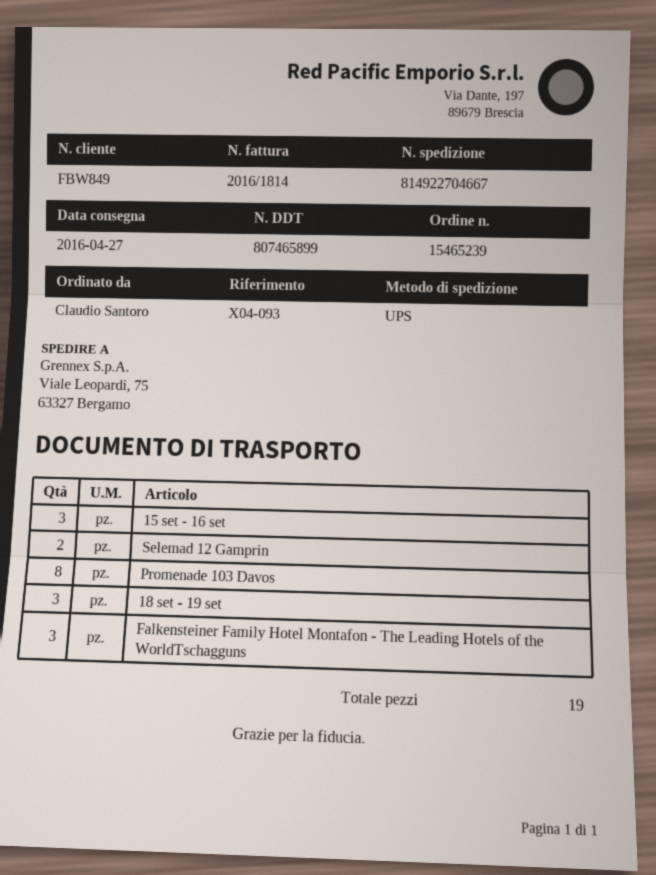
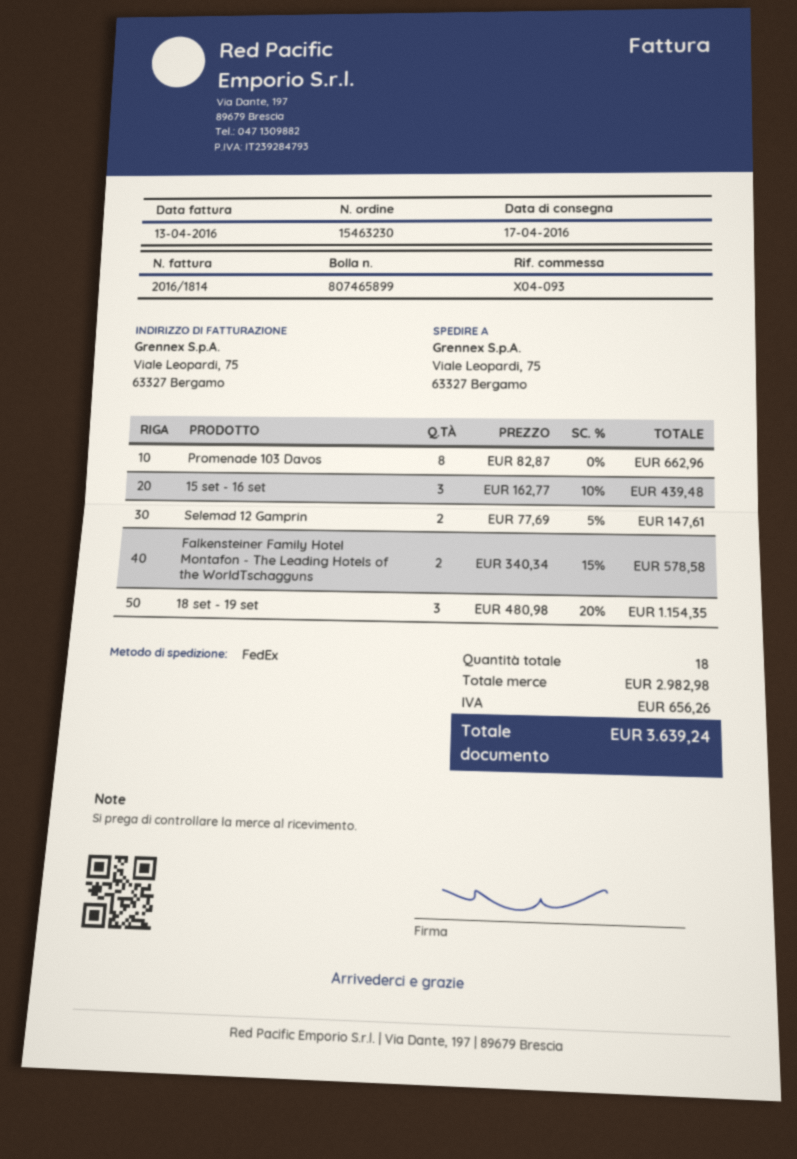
order number: 15465239 -> 15463230
delivery date: 2016-04-27 -> 2016-04-17
shipping method: UPS -> FedEx
Falkensteiner Family Hotel Montafon - The Leading Hotels of the WorldTschagguns: 3 -> 2
total quantity: 19 -> 18

